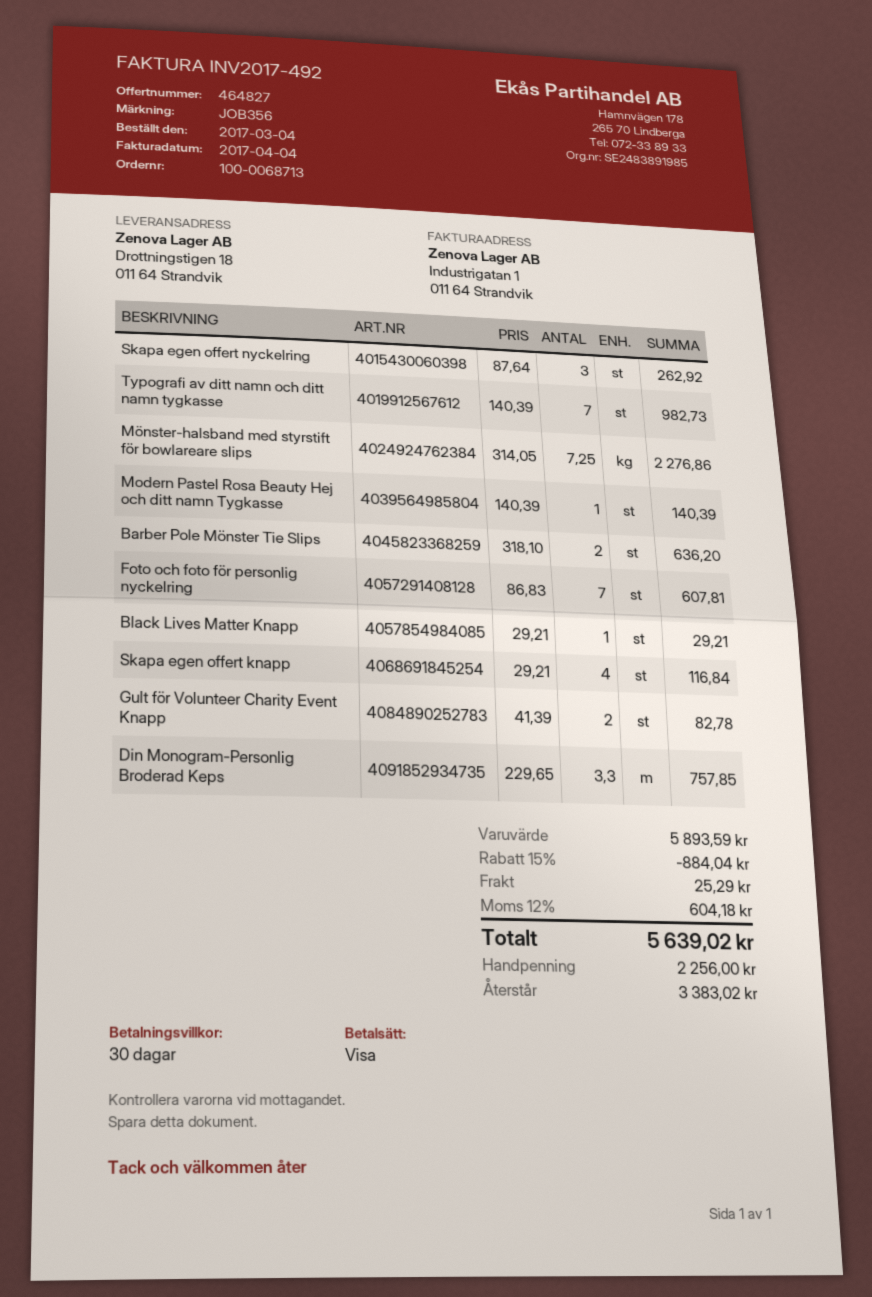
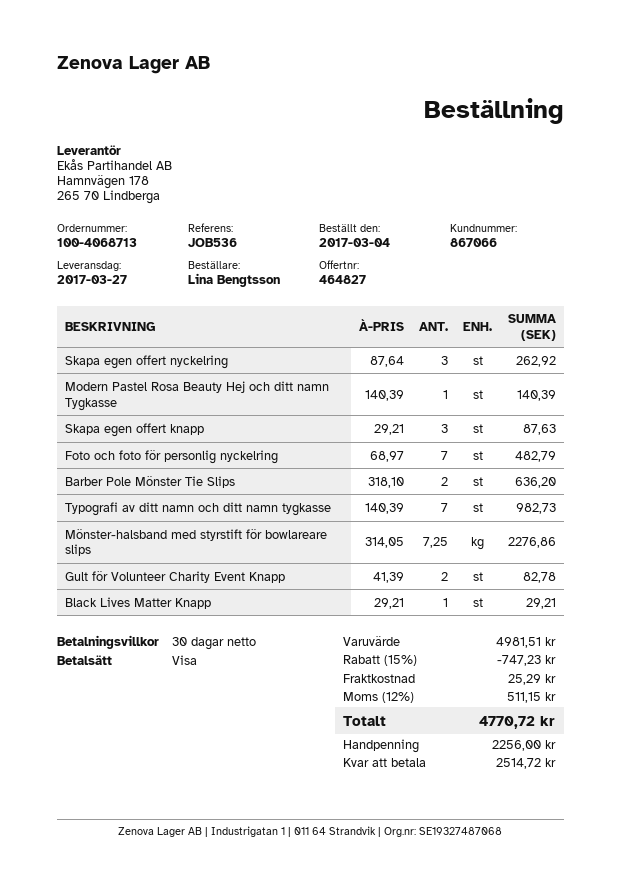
order number: 100-0068713 -> 100-4068713
reference: JOB356 -> JOB536
Foto och foto för personlig nyckelring: 7 x 86.83 = 607.81 -> 7 x 68.97 = 482.79
Skapa egen offert knapp: 4 x 29.21 = 116.84 -> 3 x 29.21 = 87.63
Din Monogram-Personlig Broderad Keps: 3.3 x 229.65 = 757.85 -> none
subtotal: 5893.59 -> 4981.51
discount: 15% = 884.04 -> 15% = 747.23
tax: 12% = 604.18 -> 12% = 511.15
total: 5639.02 -> 4770.72
balance: 3383.02 -> 2514.72

